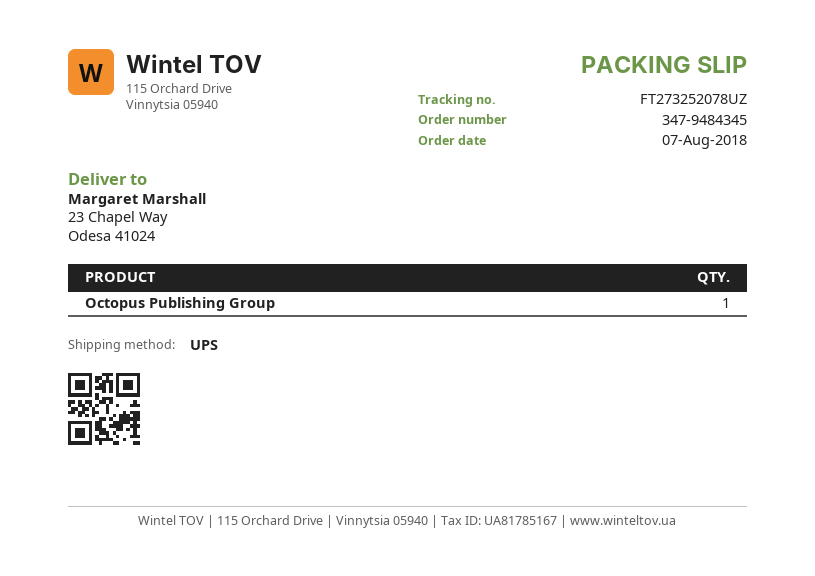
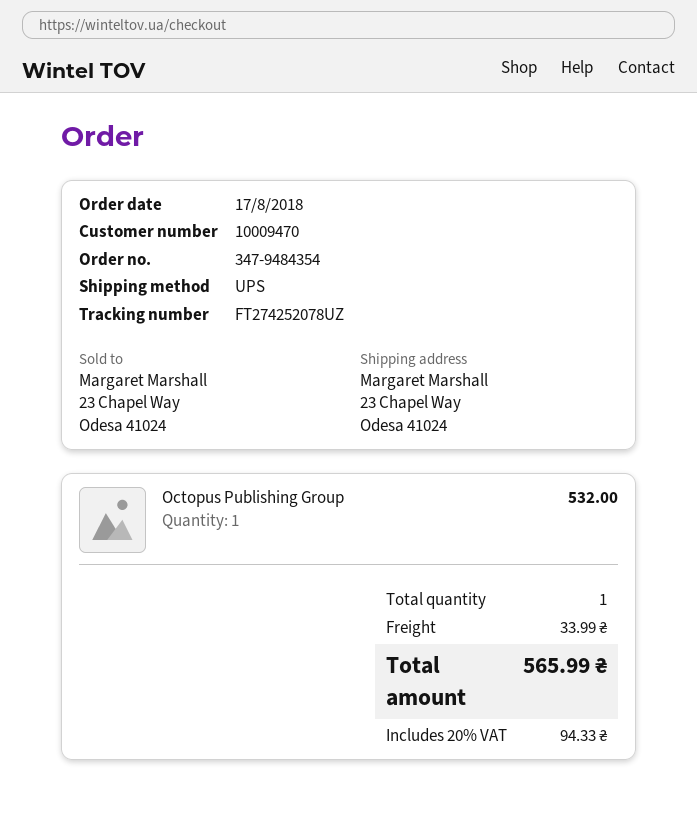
order number: 347-9484345 -> 347-9484354
order date: 2018-08-07 -> 2018-08-17
tracking number: FT273252078UZ -> FT274252078UZ

